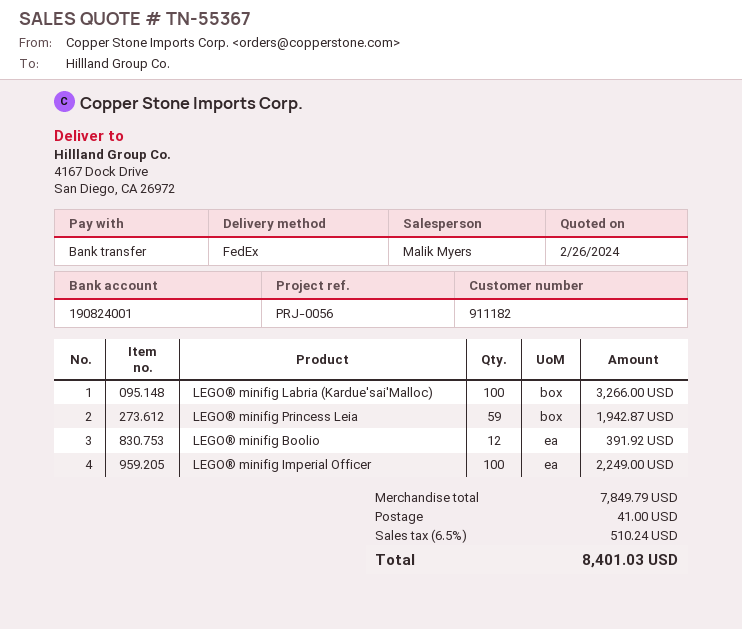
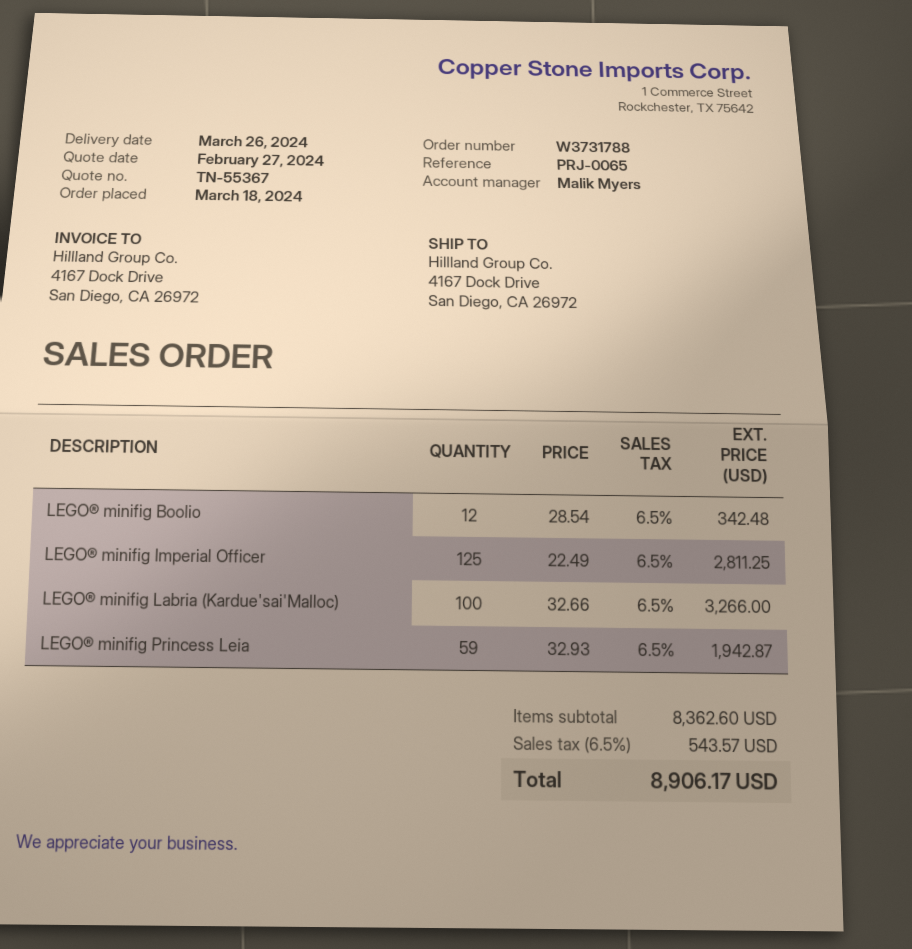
quote date: 2024-02-26 -> 2024-02-27
reference: PRJ-0056 -> PRJ-0065
LEGO® minifig Boolio: 12 for 391.92 -> 12 for 342.48
LEGO® minifig Imperial Officer: 100 for 2249.00 -> 125 for 2811.25
subtotal: 7849.79 -> 8362.60
shipping: 41.00 -> none
tax: 6.5% = 510.24 -> 6.5% = 543.57
total: 8401.03 -> 8906.17

